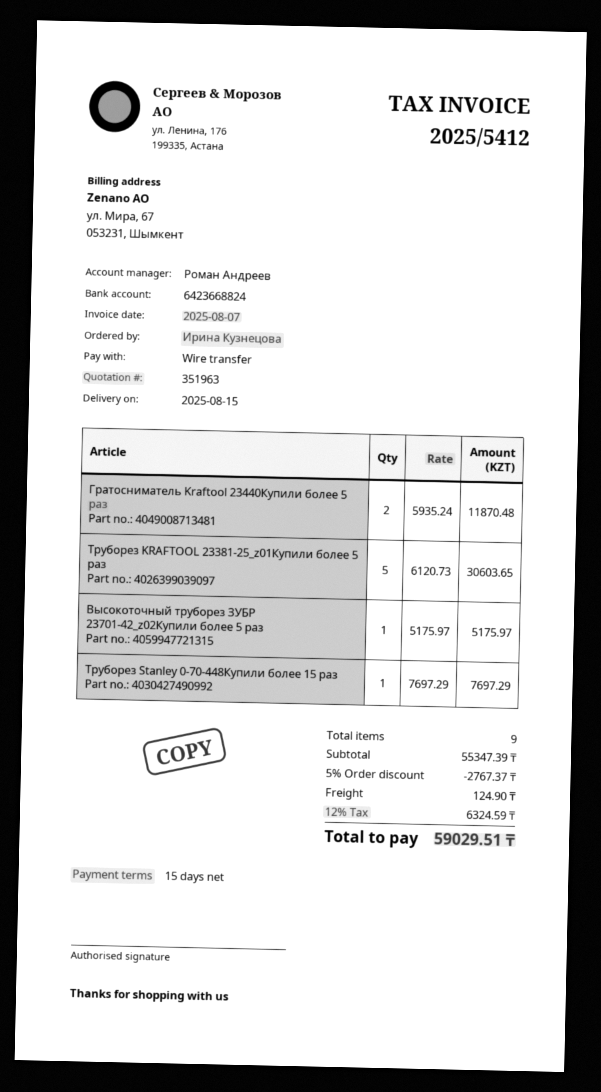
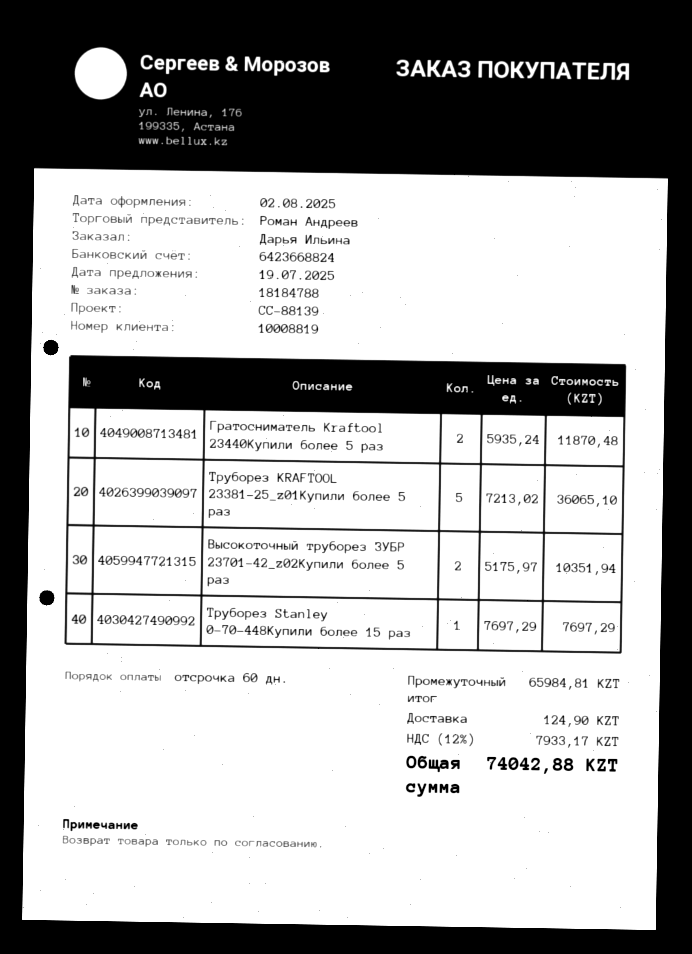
payment terms: 15 days -> 60 days
ordered by: Ирина Кузнецова -> Дарья Ильина
Труборез KRAFTOOL 23381-25_z01Купили более 5 раз: 5 x 6120.73 = 30603.65 -> 5 x 7213.02 = 36065.10
Высокоточный труборез ЗУБР 23701-42_z02Купили более 5 раз: 1 x 5175.97 = 5175.97 -> 2 x 5175.97 = 10351.94
subtotal: 55347.39 -> 65984.81
discount: 5% = 2767.37 -> none
tax: 12% = 6324.59 -> 12% = 7933.17
total: 59029.51 -> 74042.88

